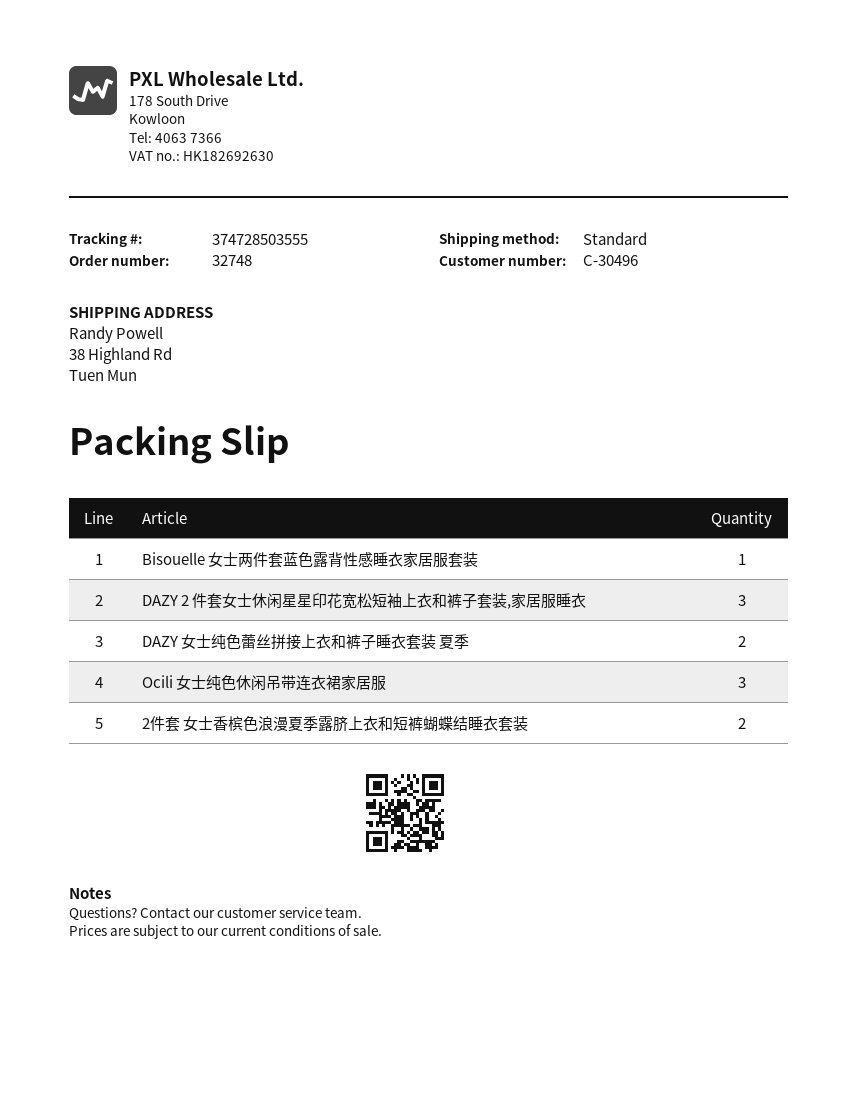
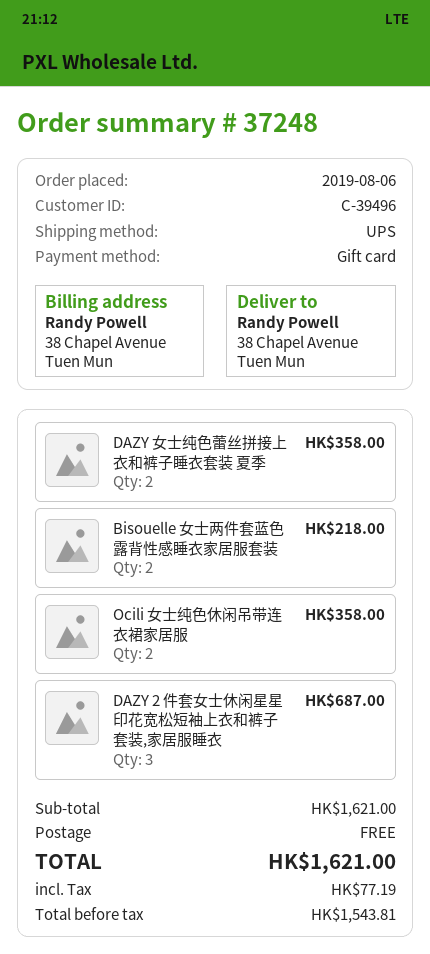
order number: 32748 -> 37248
customer number: C-30496 -> C-39496
shipping method: standard -> UPS
ship to: 38 Highland Rd, Tuen Mun -> 38 Chapel Avenue, Tuen Mun
Bisouelle 女士两件套蓝色露背性感睡衣家居服套装: 1 -> 2
Ocili 女士纯色休闲吊带连衣裙家居服: 3 -> 2
2件套 女士香槟色浪漫夏季露脐上衣和短裤蝴蝶结睡衣套装: 2 -> none

